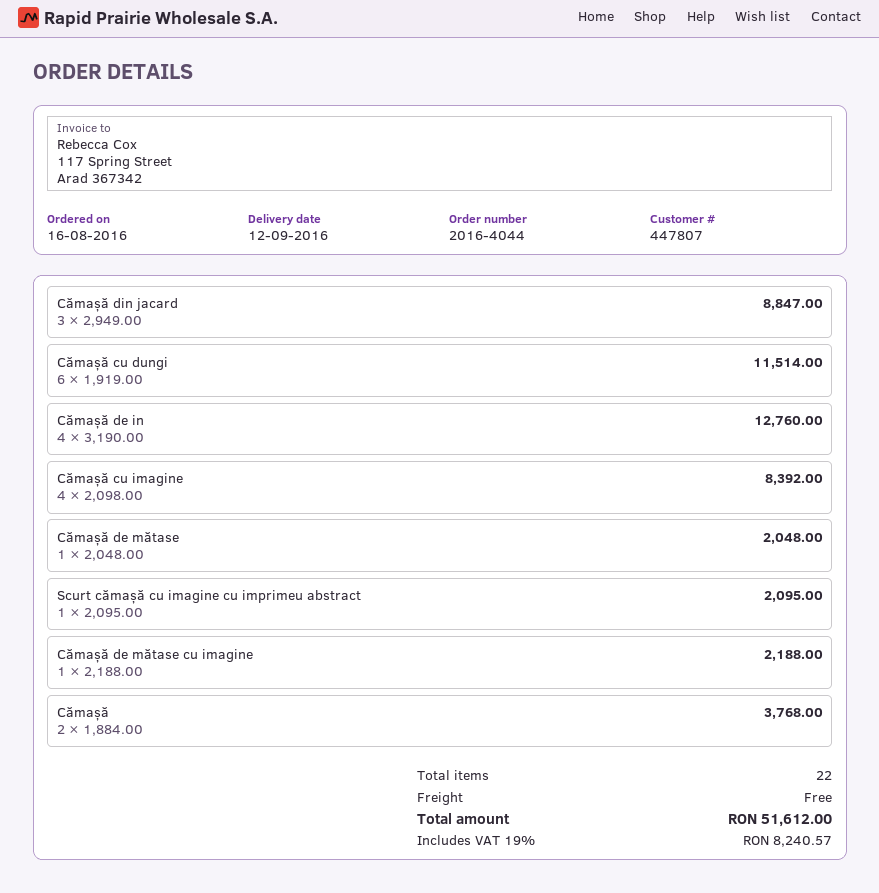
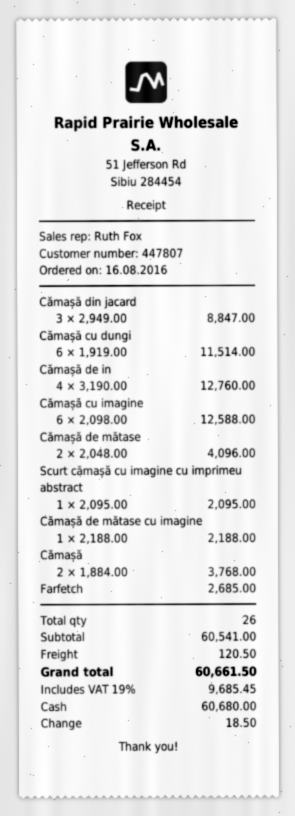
Cămașă cu imagine: 4 x 2098.00 = 8392.00 -> 6 x 2098.00 = 12588.00
Cămașă de mătase: 1 x 2048.00 = 2048.00 -> 2 x 2048.00 = 4096.00
Farfetch: none -> 1 x 2685.00 = 2685.00
total quantity: 22 -> 26
shipping: 0.00 -> 120.50
tax: 19% = 8240.57 -> 19% = 9685.45
total: 51612.00 -> 60661.50

